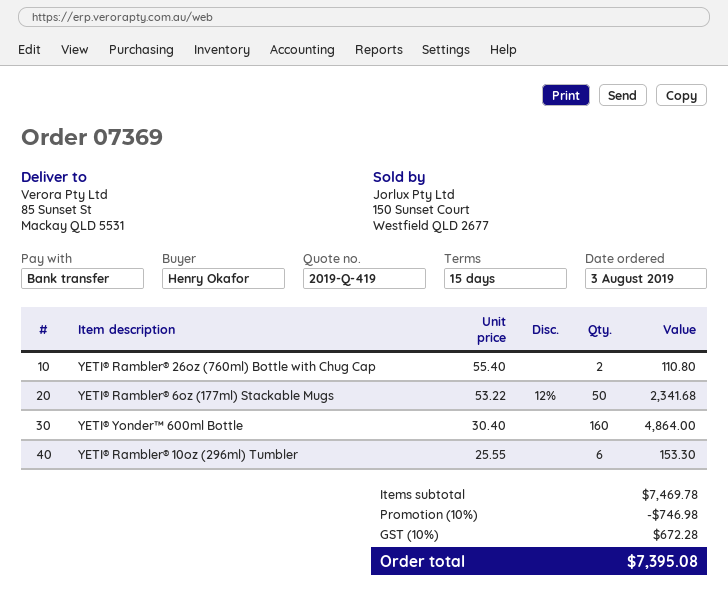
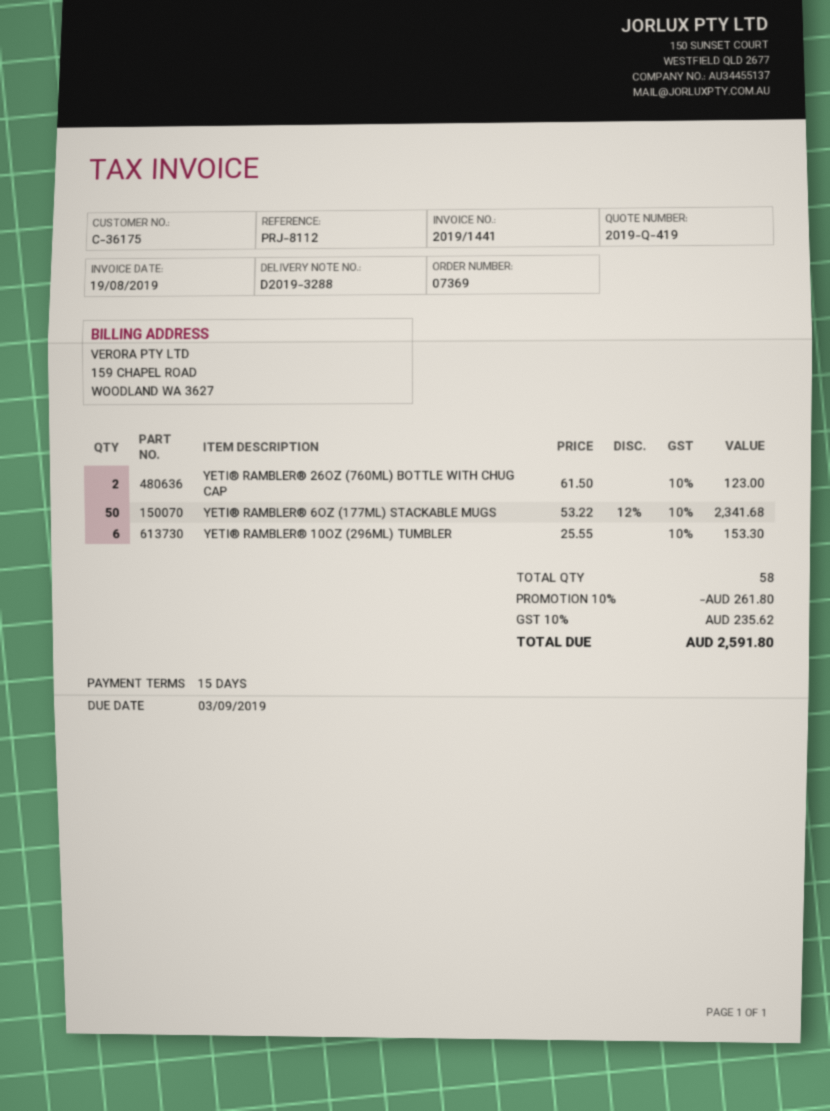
YETI® Rambler® 26oz (760ml) Bottle with Chug Cap: 2 x 55.40 = 110.80 -> 2 x 61.50 = 123.00
YETI® Yonder™ 600ml Bottle: 160 x 30.40 = 4864.00 -> none
discount: 10% = 746.98 -> 10% = 261.80
tax: 10% = 672.28 -> 10% = 235.62
total: 7395.08 -> 2591.80

